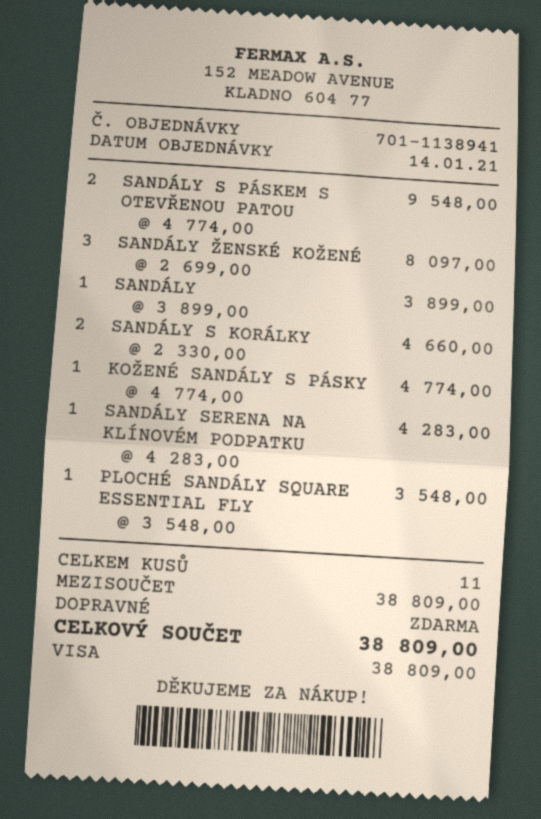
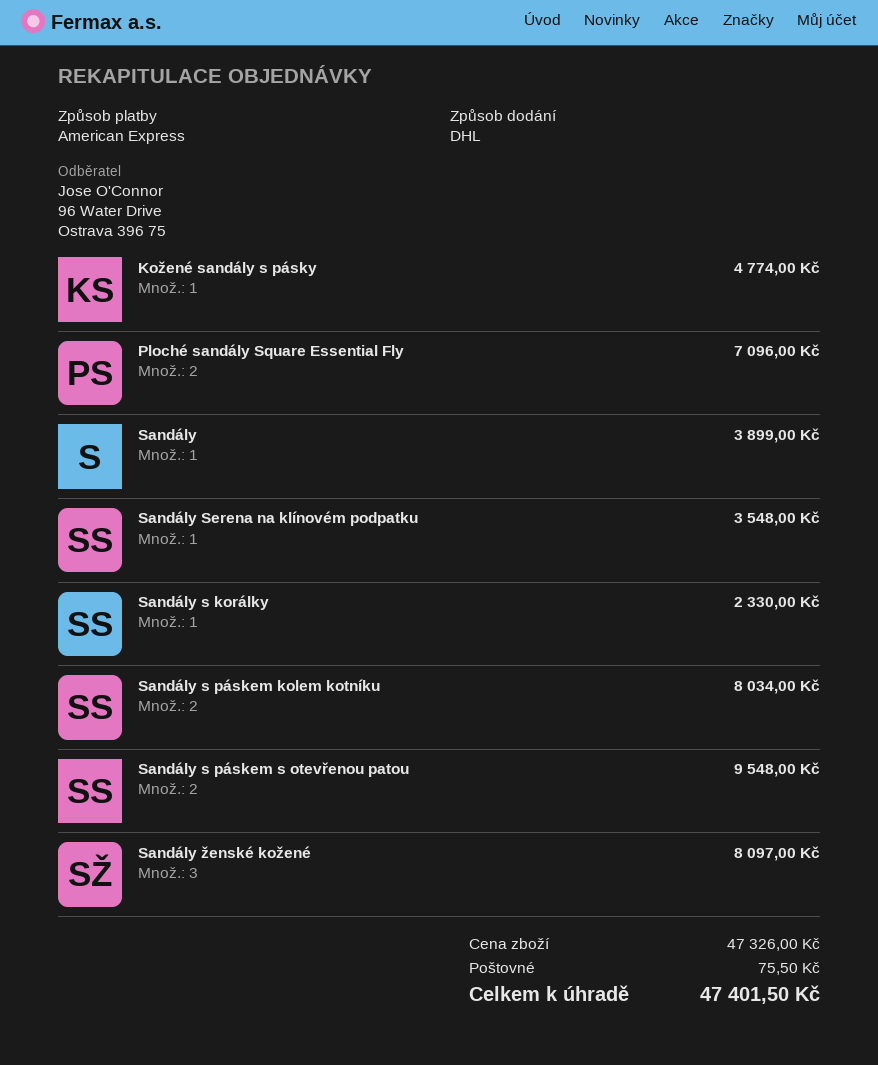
payment method: Visa -> American Express
SANDÁLY S KORÁLKY: 2 for 4660.00 -> 1 for 2330.00
SANDÁLY SERENA NA KLÍNOVÉM PODPATKU: 1 for 4283.00 -> 1 for 3548.00
PLOCHÉ SANDÁLY SQUARE ESSENTIAL FLY: 1 for 3548.00 -> 2 for 7096.00
Sandály s páskem kolem kotníku: none -> 2 for 8034.00
subtotal: 38809.00 -> 47326.00
shipping: 0.00 -> 75.50
total: 38809.00 -> 47401.50

